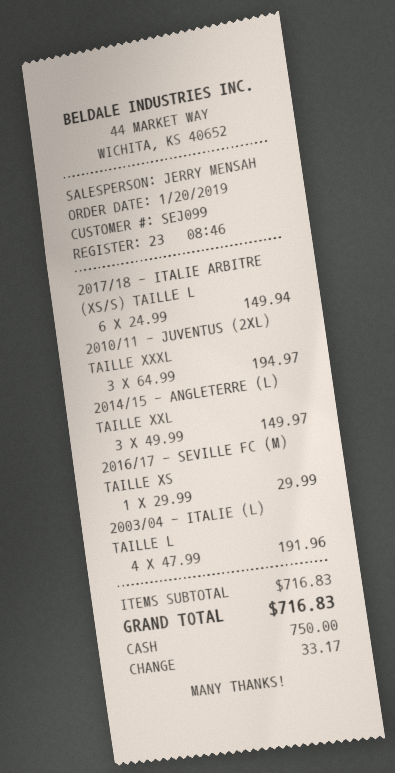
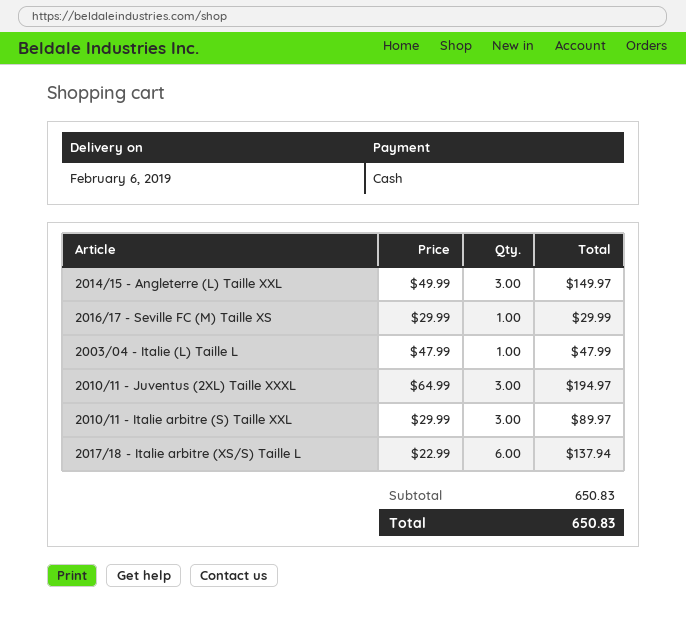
2017/18 - ITALIE ARBITRE (XS/S) TAILLE L: 6 x 24.99 = 149.94 -> 6 x 22.99 = 137.94
2003/04 - ITALIE (L) TAILLE L: 4 x 47.99 = 191.96 -> 1 x 47.99 = 47.99
2010/11 - Italie arbitre (S) Taille XXL: none -> 3 x 29.99 = 89.97
subtotal: 716.83 -> 650.83
total: 716.83 -> 650.83

